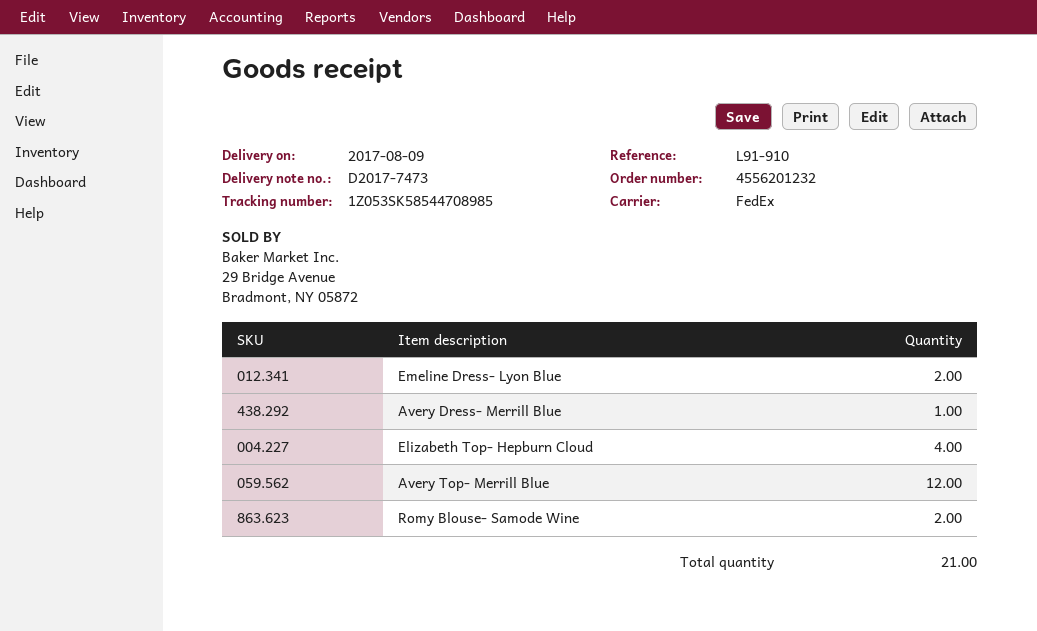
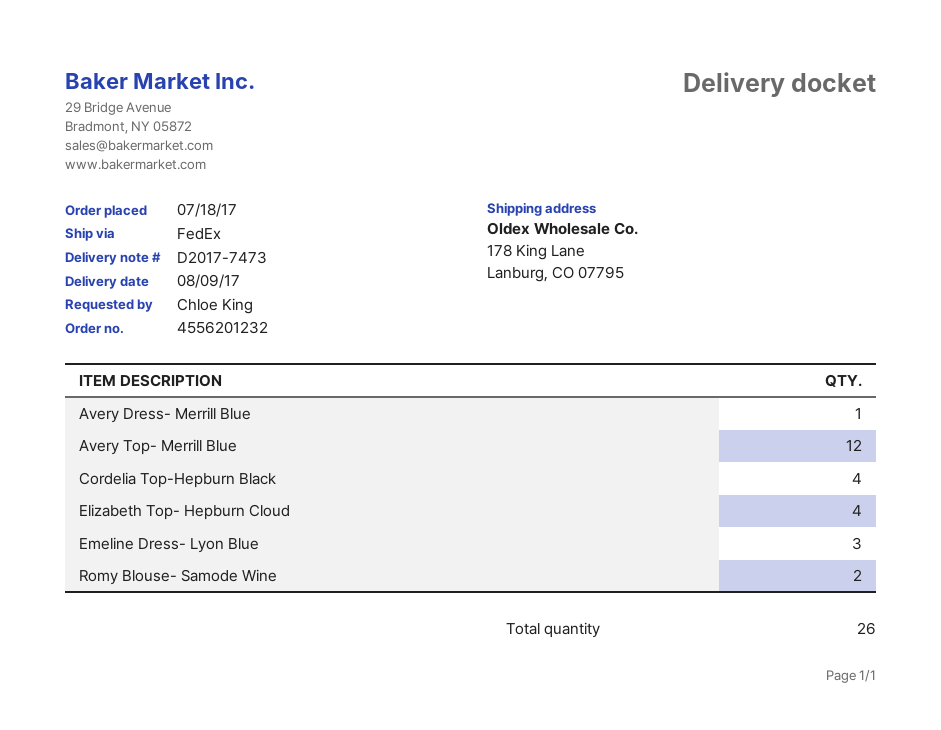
Emeline Dress- Lyon Blue: 2 -> 3
Cordelia Top-Hepburn Black: none -> 4
total quantity: 21 -> 26

